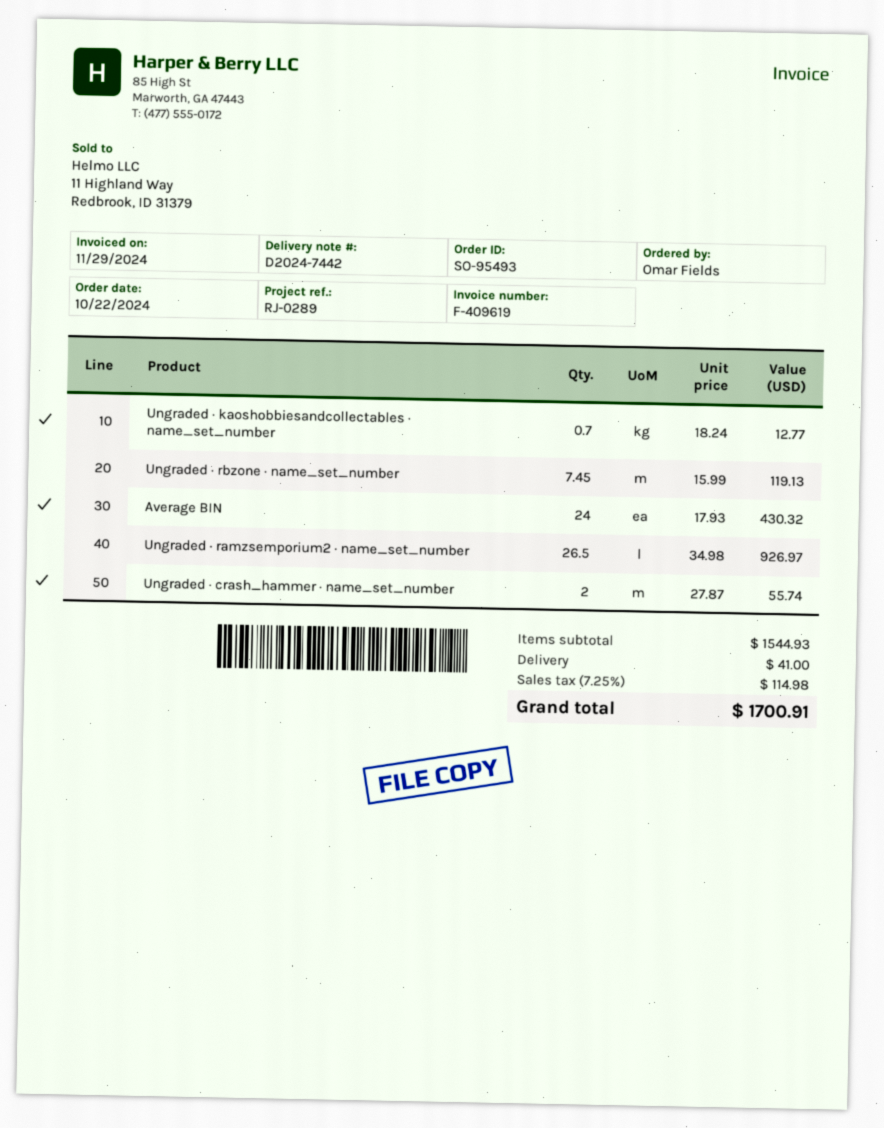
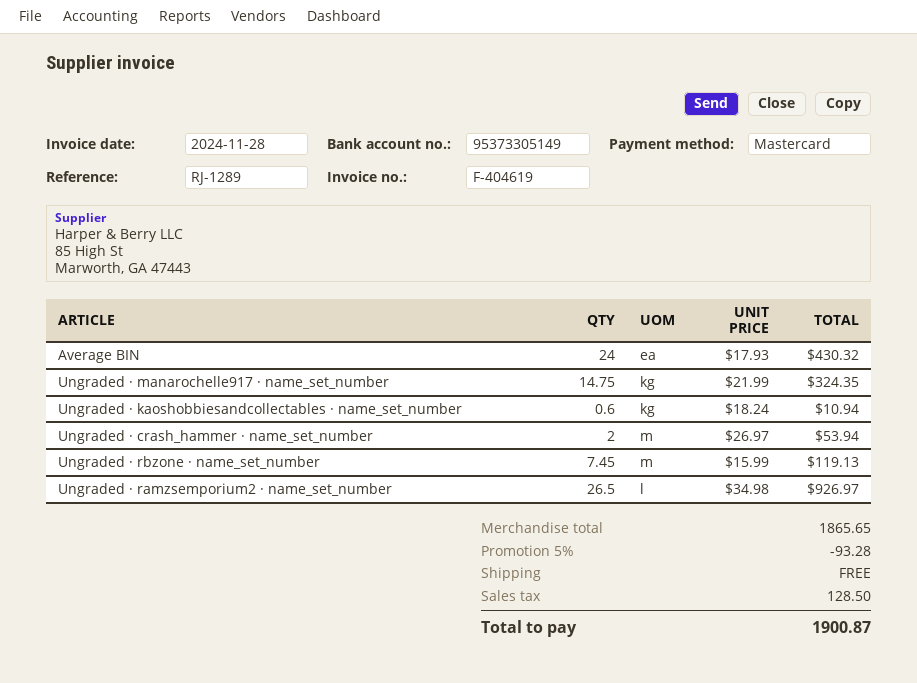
invoice number: F-409619 -> F-404619
invoice date: 2024-11-29 -> 2024-11-28
reference: RJ-0289 -> RJ-1289
Ungraded · kaoshobbiesandcollectables · name_set_number: 0.7 x 18.24 = 12.77 -> 0.6 x 18.24 = 10.94
Ungraded · crash_hammer · name_set_number: 2 x 27.87 = 55.74 -> 2 x 26.97 = 53.94
Ungraded · manarochelle917 · name_set_number: none -> 14.75 x 21.99 = 324.35
subtotal: 1544.93 -> 1865.65
discount: none -> 5% = 93.28
shipping: 41.00 -> 0.00
tax: 114.98 -> 128.50
total: 1700.91 -> 1900.87

